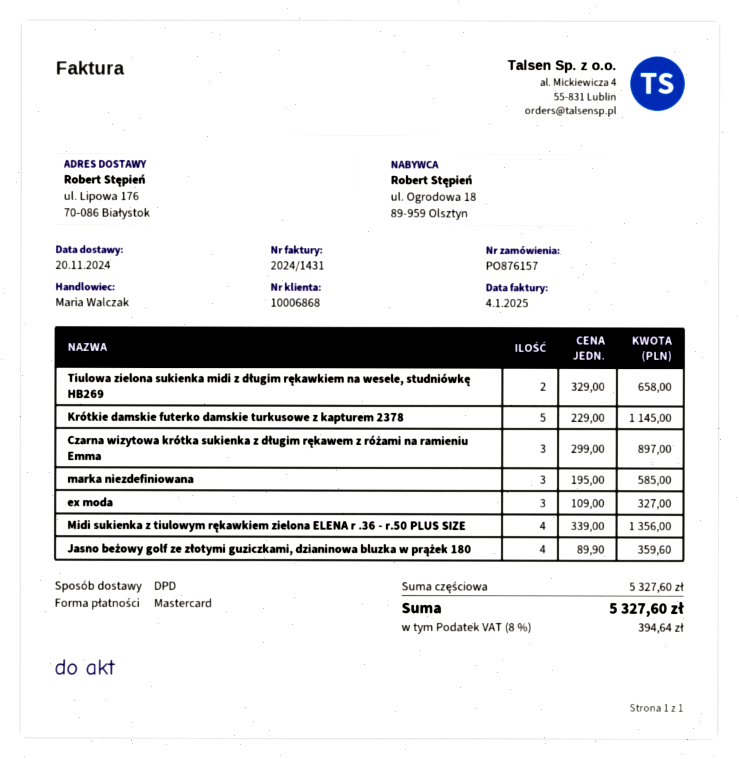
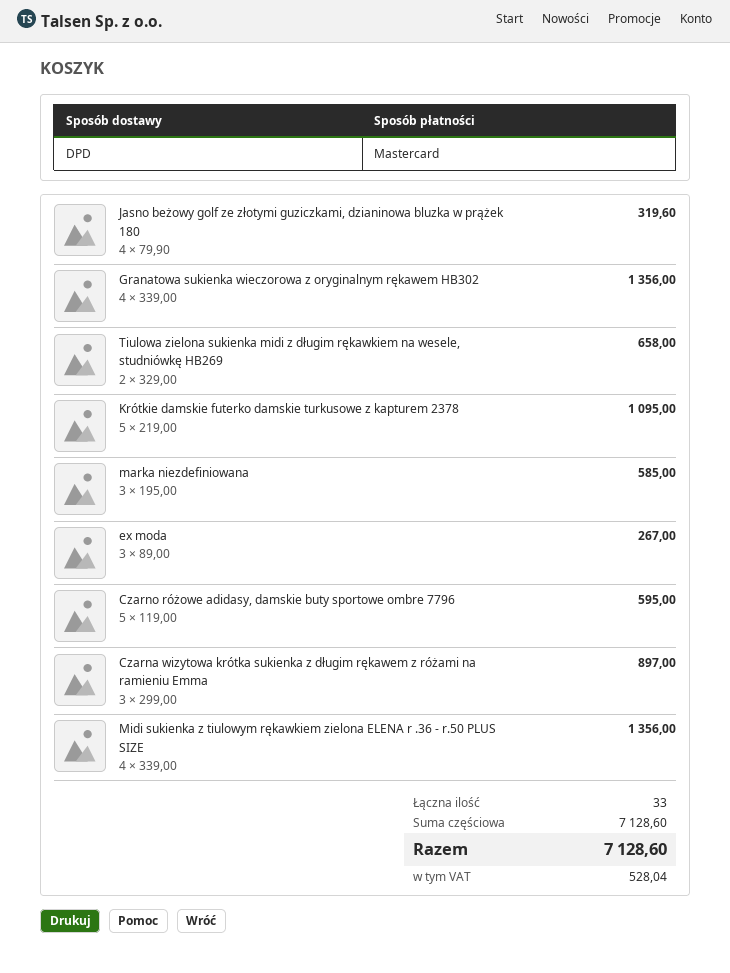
Krótkie damskie futerko damskie turkusowe z kapturem 2378: 5 x 229.00 = 1145.00 -> 5 x 219.00 = 1095.00
ex moda: 3 x 109.00 = 327.00 -> 3 x 89.00 = 267.00
Jasno beżowy golf ze złotymi guziczkami, dzianinowa bluzka w prążek 180: 4 x 89.90 = 359.60 -> 4 x 79.90 = 319.60
Granatowa sukienka wieczorowa z oryginalnym rękawem HB302: none -> 4 x 339.00 = 1356.00
Czarno różowe adidasy, damskie buty sportowe ombre 7796: none -> 5 x 119.00 = 595.00
subtotal: 5327.60 -> 7128.60
tax: 394.64 -> 528.04
total: 5327.60 -> 7128.60

